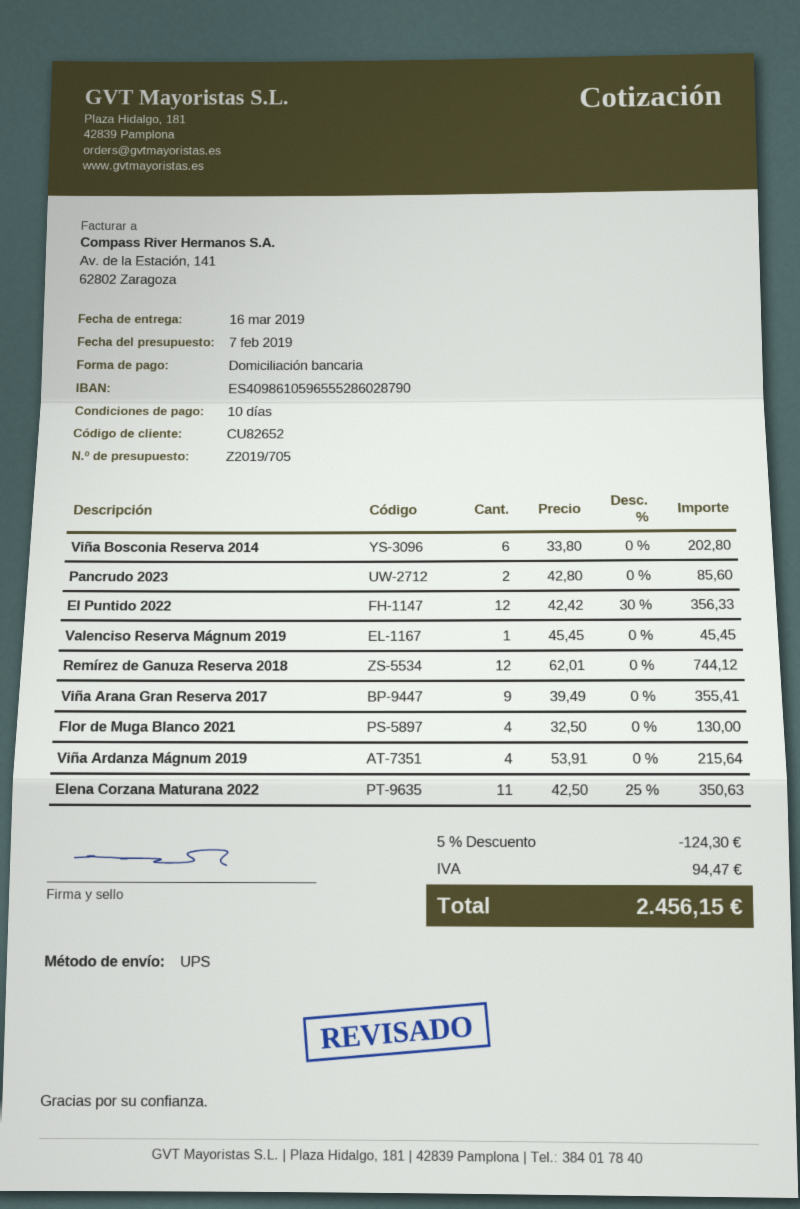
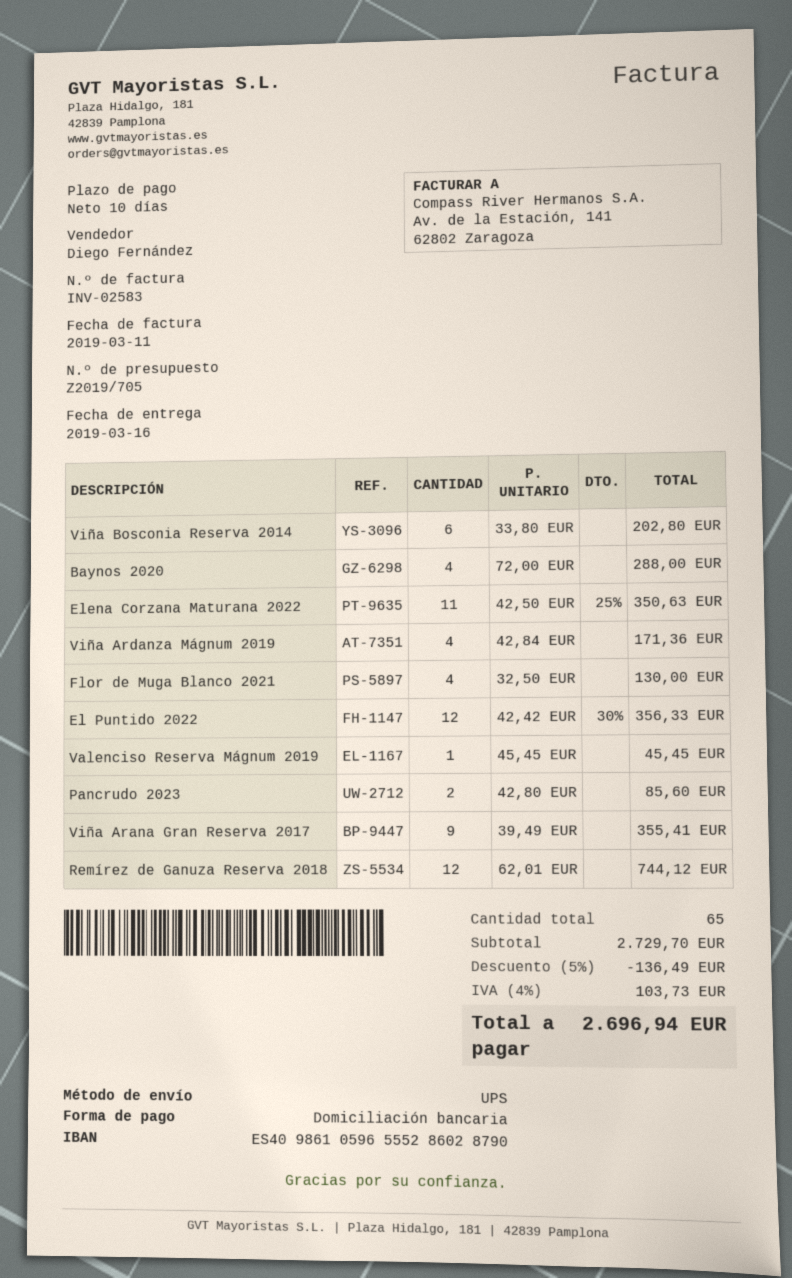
Viña Ardanza Mágnum 2019: 4 x 53.91 = 215.64 -> 4 x 42.84 = 171.36
Baynos 2020: none -> 4 x 72.00 = 288.00
discount: 5% = 124.30 -> 5% = 136.49
tax: 94.47 -> 103.73
total: 2456.15 -> 2696.94

